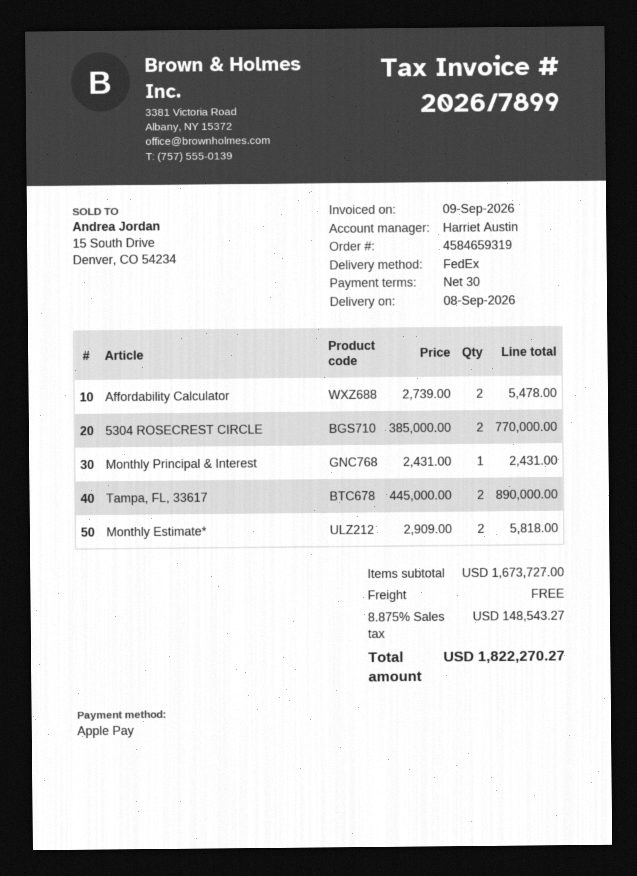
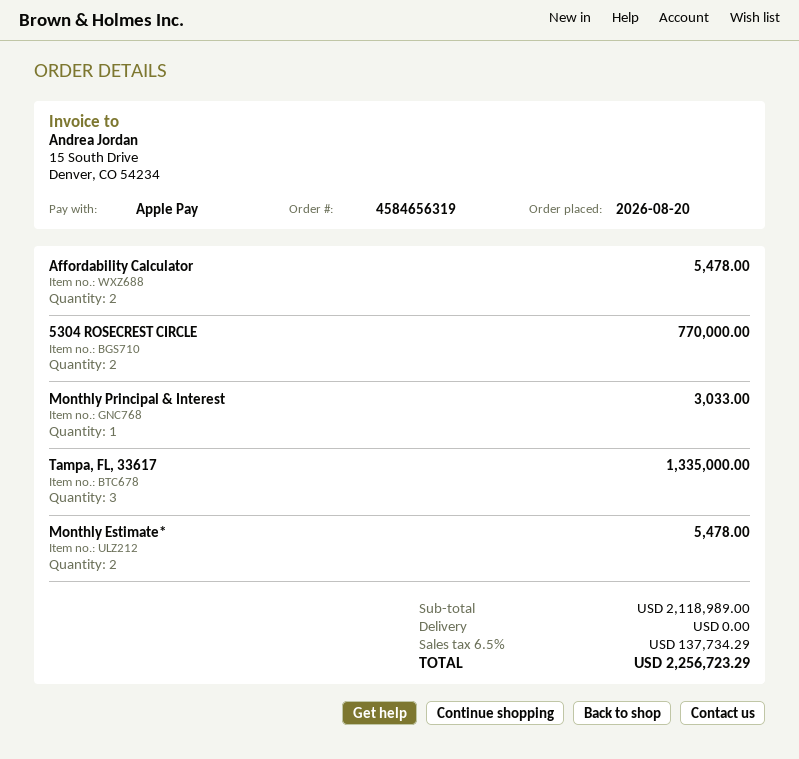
order number: 4584659319 -> 4584656319
Monthly Principal & Interest: 1 for 2431.00 -> 1 for 3033.00
Tampa, FL, 33617: 2 for 890000.00 -> 3 for 1335000.00
Monthly Estimate*: 2 for 5818.00 -> 2 for 5478.00
subtotal: 1673727.00 -> 2118989.00
tax: 8.875% = 148543.27 -> 6.5% = 137734.29
total: 1822270.27 -> 2256723.29

